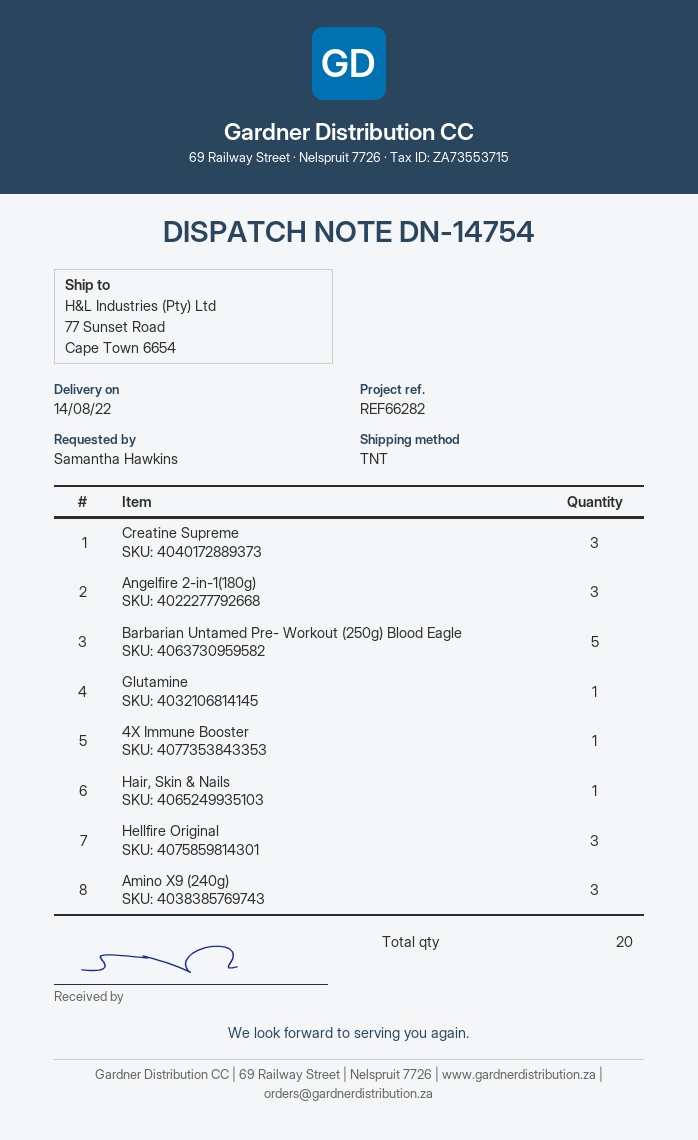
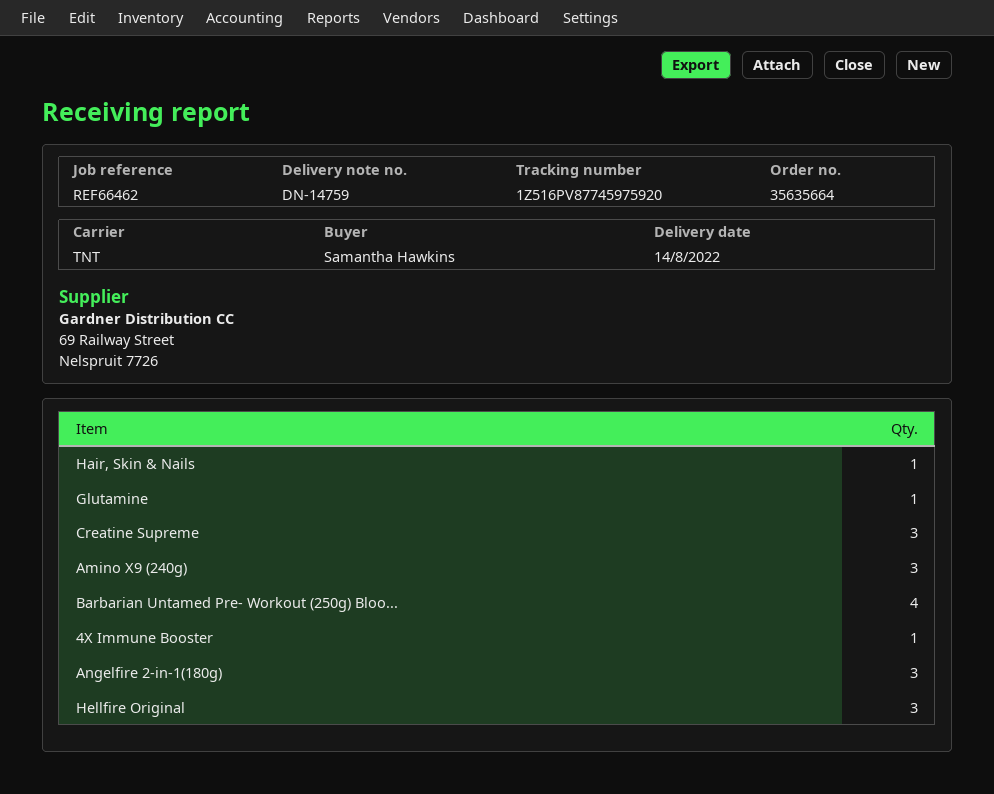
delivery note number: DN-14754 -> DN-14759
reference: REF66282 -> REF66462
Barbarian Untamed Pre- Workout (250g) Blood Eagle: 5 -> 4

